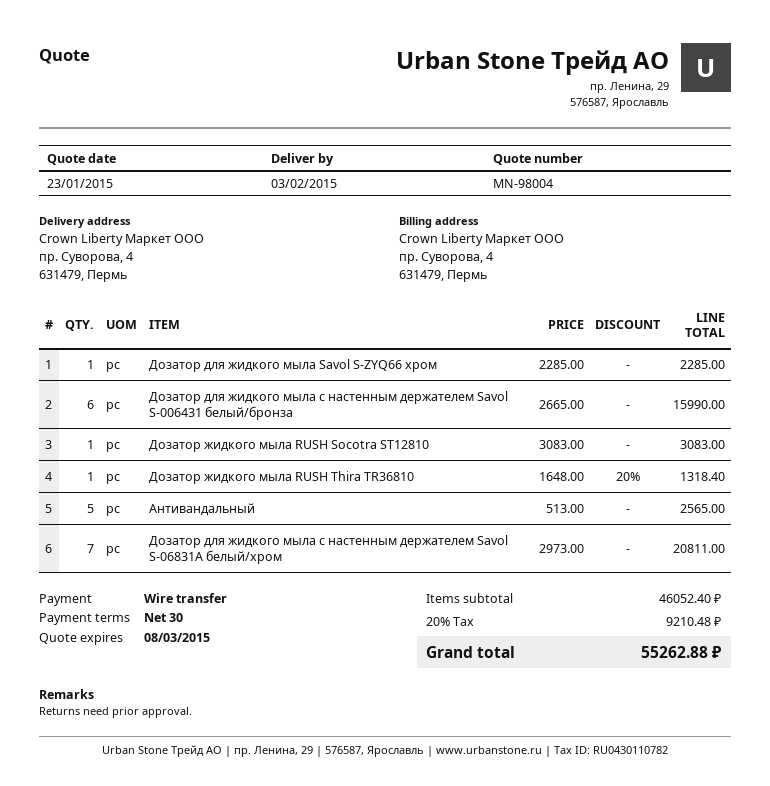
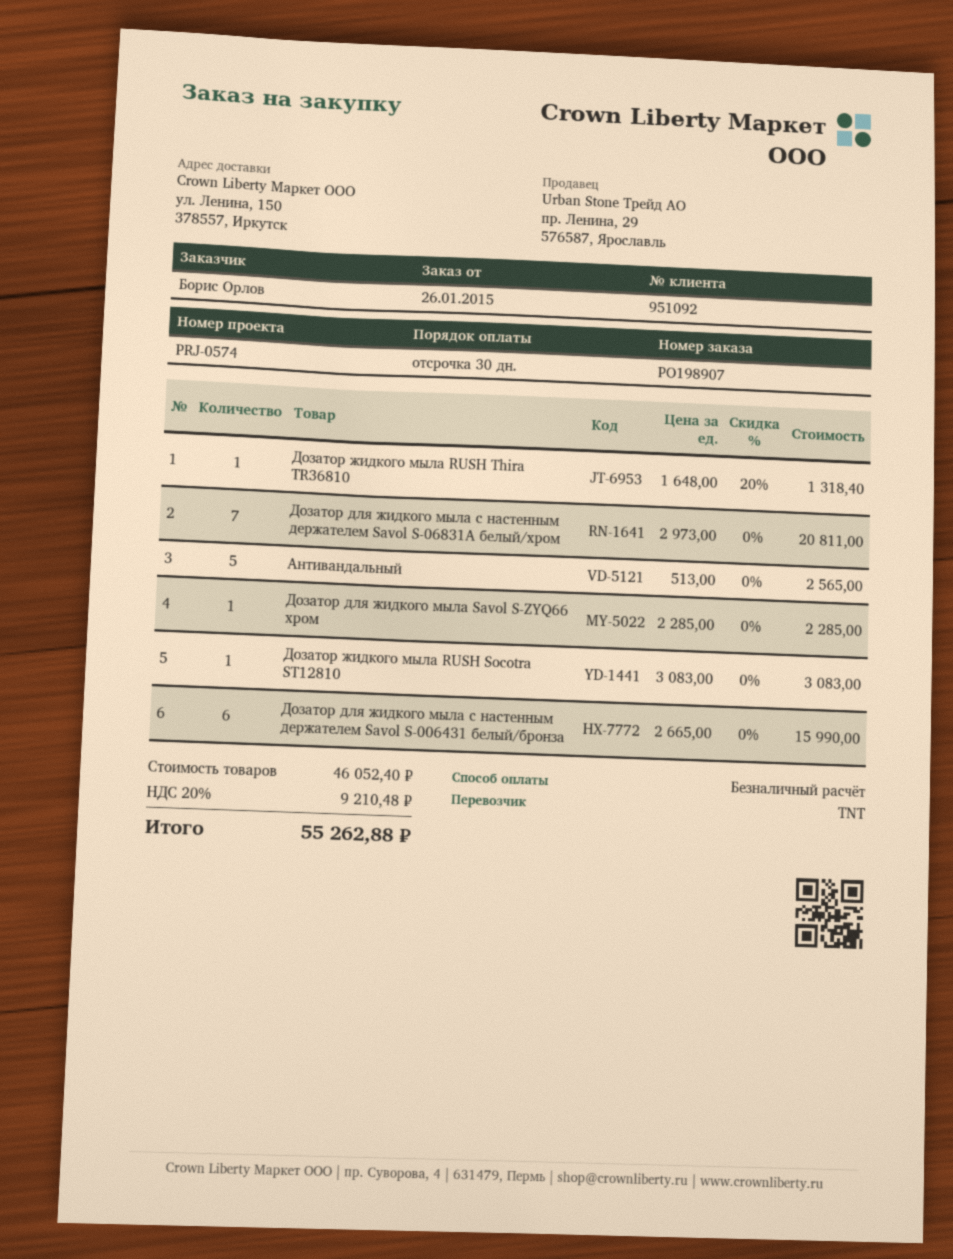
ship to: пр. Суворова, 4, 631479, Пермь -> ул. Ленина, 150, 378557, Иркутск

